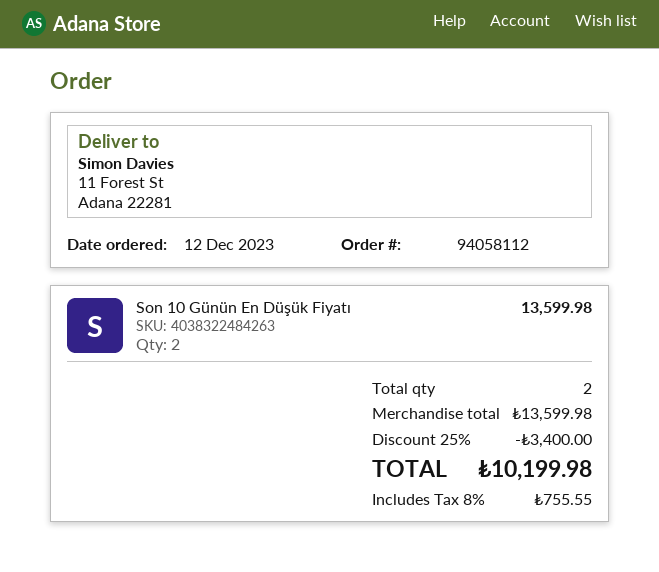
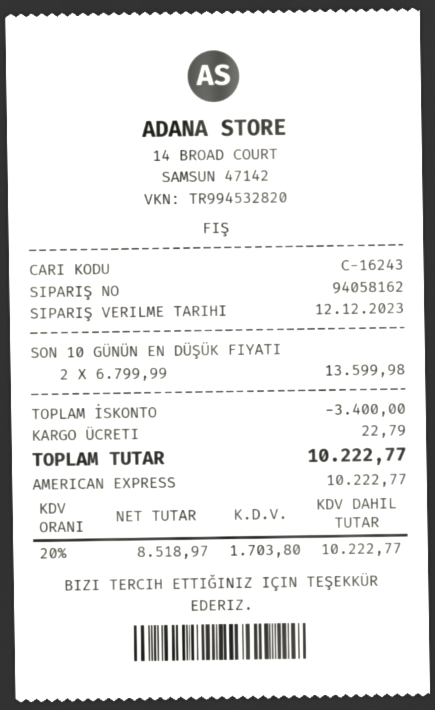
order number: 94058112 -> 94058162
shipping: none -> 22.79
tax: 8% = 755.55 -> 20% = 1703.80
total: 10199.98 -> 10222.77

